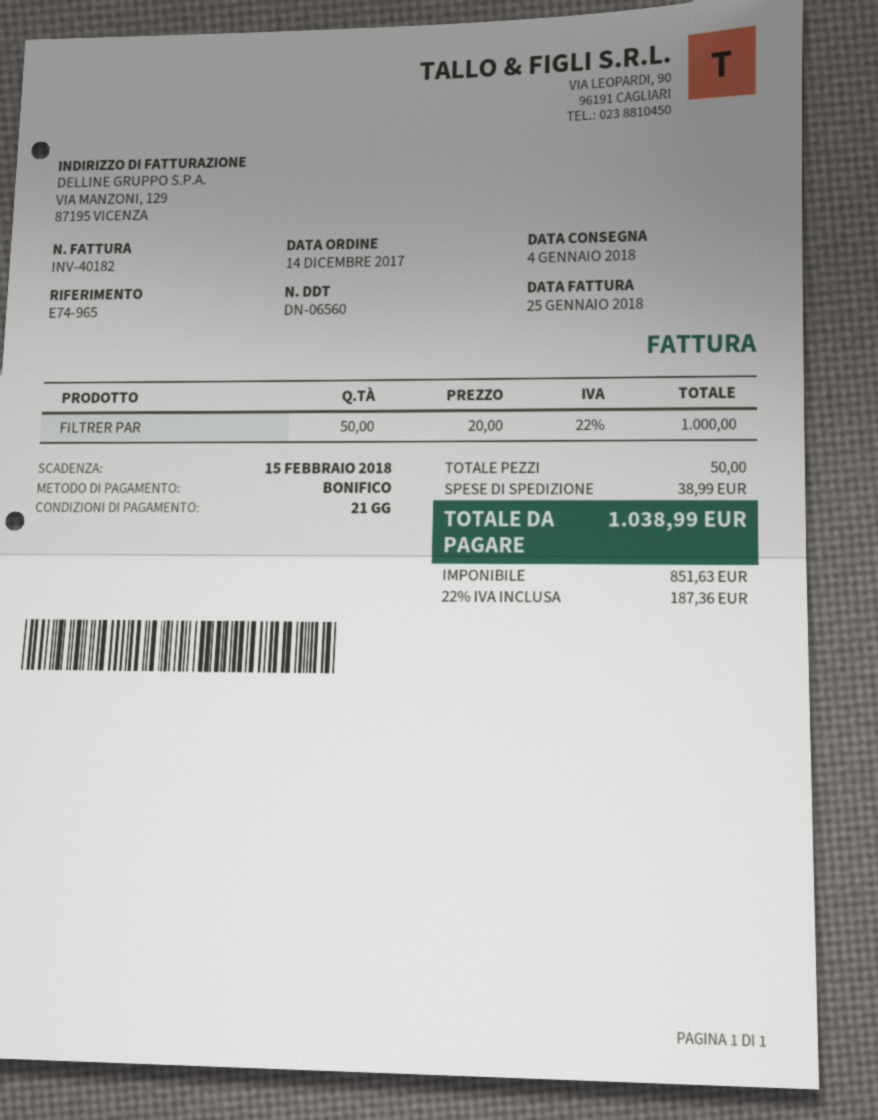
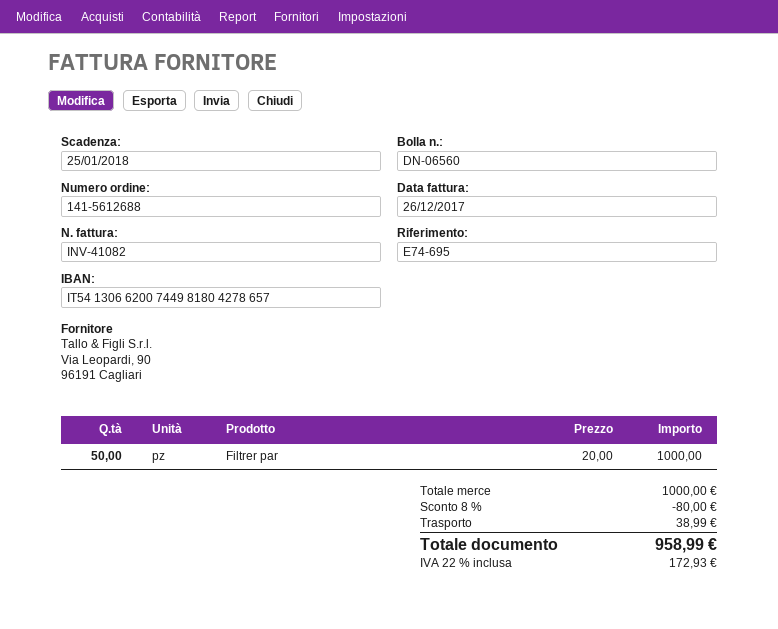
invoice number: INV-40182 -> INV-41082
invoice date: 2018-01-25 -> 2017-12-26
due date: 2018-02-15 -> 2018-01-25
reference: E74-965 -> E74-695
discount: none -> 8% = 80.00
tax: 22% = 187.36 -> 22% = 172.93
total: 1038.99 -> 958.99

